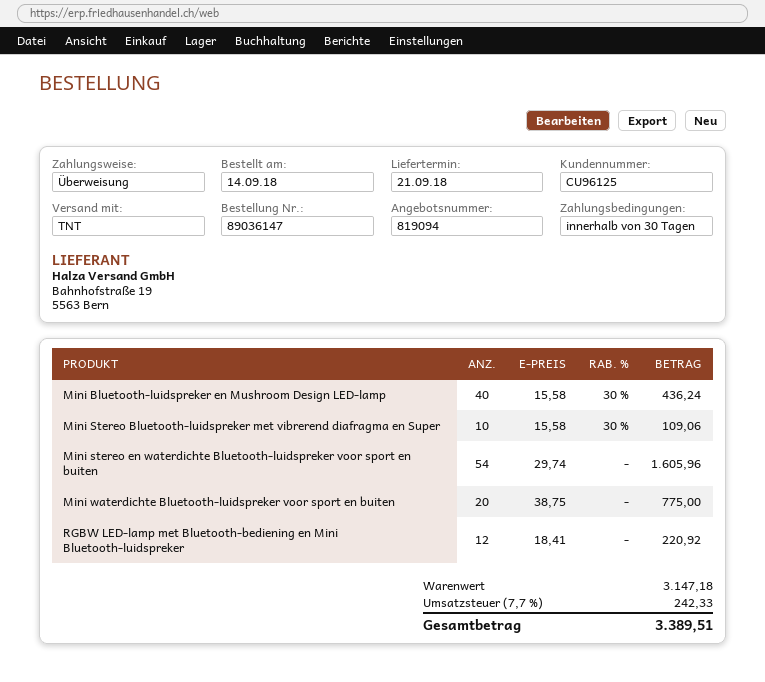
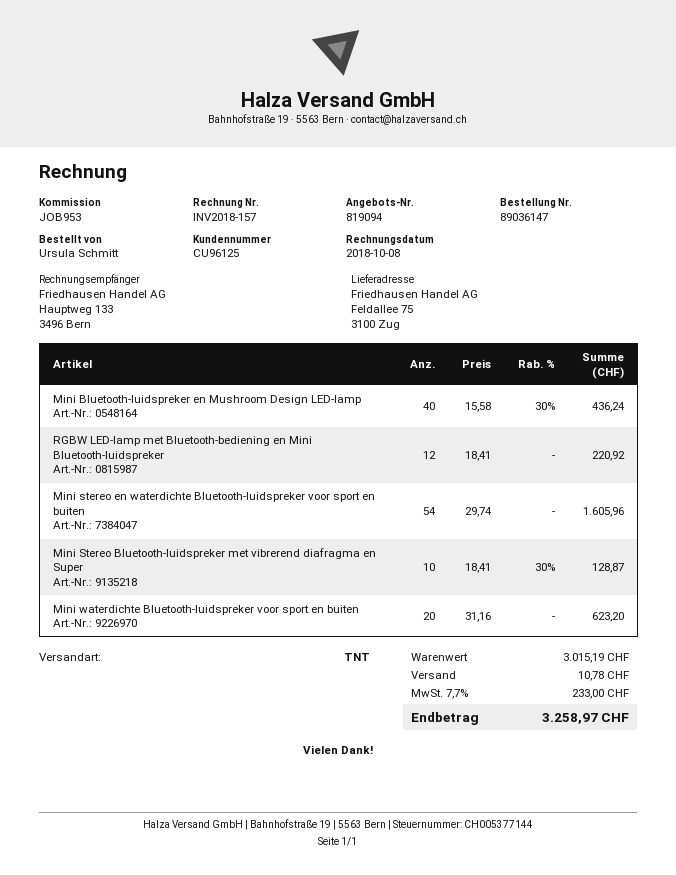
Mini Stereo Bluetooth-luidspreker met vibrerend diafragma en Super: 10 x 15.58 - 30% = 109.06 -> 10 x 18.41 - 30% = 128.87
Mini waterdichte Bluetooth-luidspreker voor sport en buiten: 20 x 38.75 = 775.00 -> 20 x 31.16 = 623.20
subtotal: 3147.18 -> 3015.19
shipping: none -> 10.78
tax: 7.7% = 242.33 -> 7.7% = 233.00
total: 3389.51 -> 3258.97

